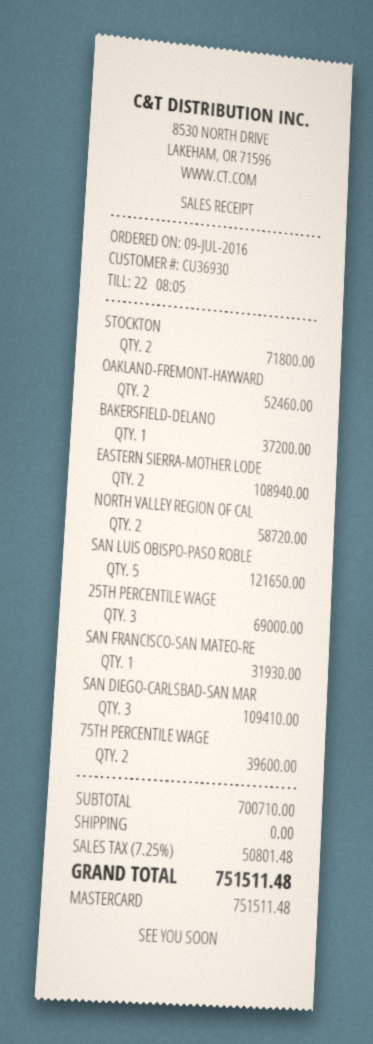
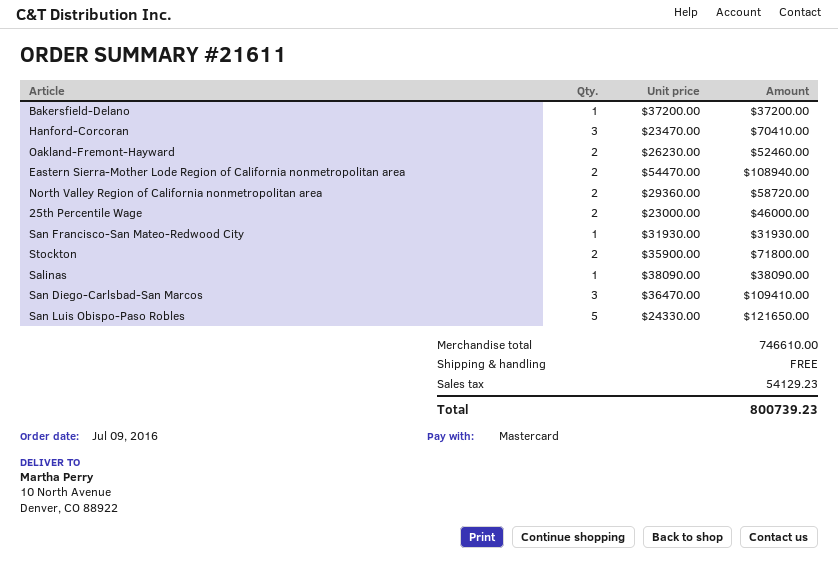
25TH PERCENTILE WAGE: 3 for 69000.00 -> 2 for 46000.00
75TH PERCENTILE WAGE: 2 for 39600.00 -> none
Hanford-Corcoran: none -> 3 for 70410.00
Salinas: none -> 1 for 38090.00
subtotal: 700710.00 -> 746610.00
tax: 50801.48 -> 54129.23
total: 751511.48 -> 800739.23

